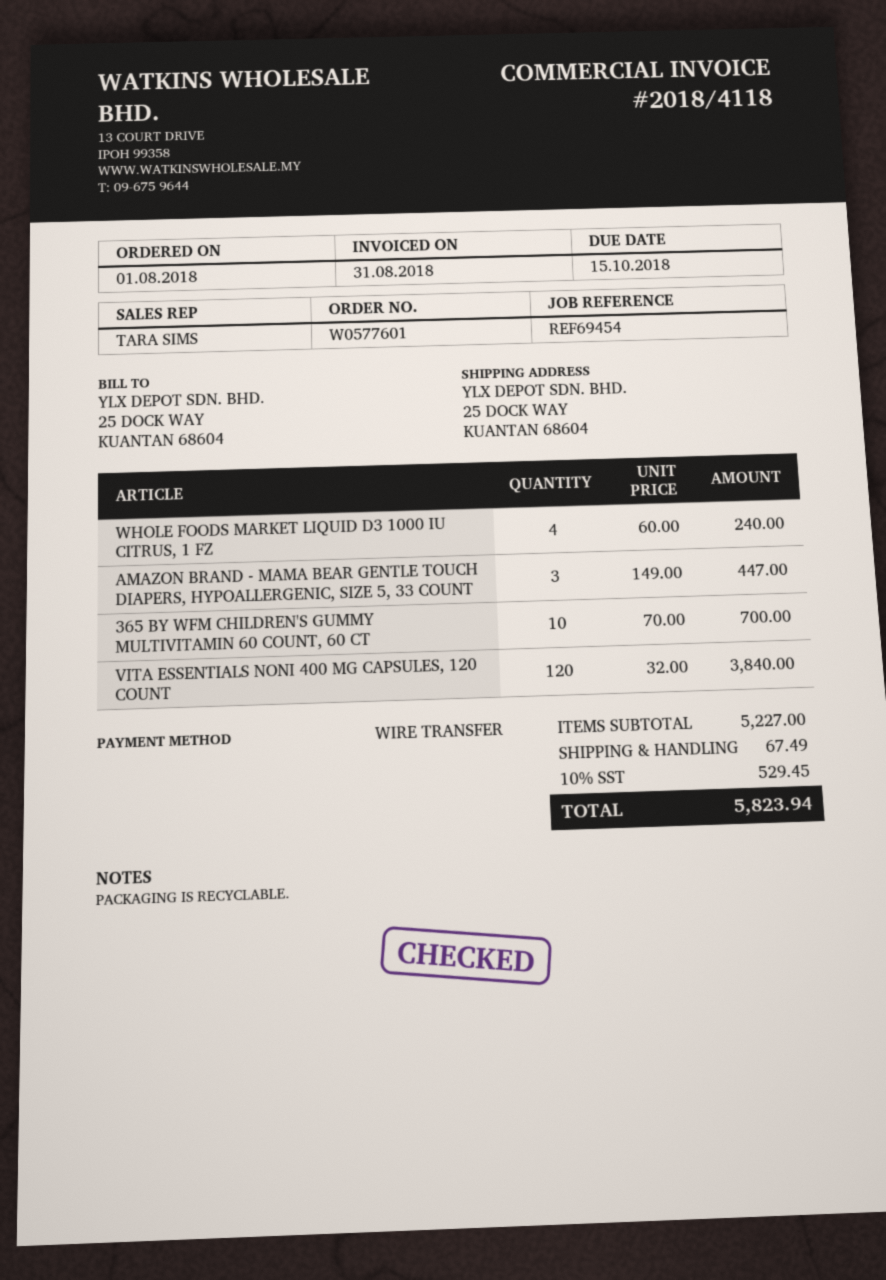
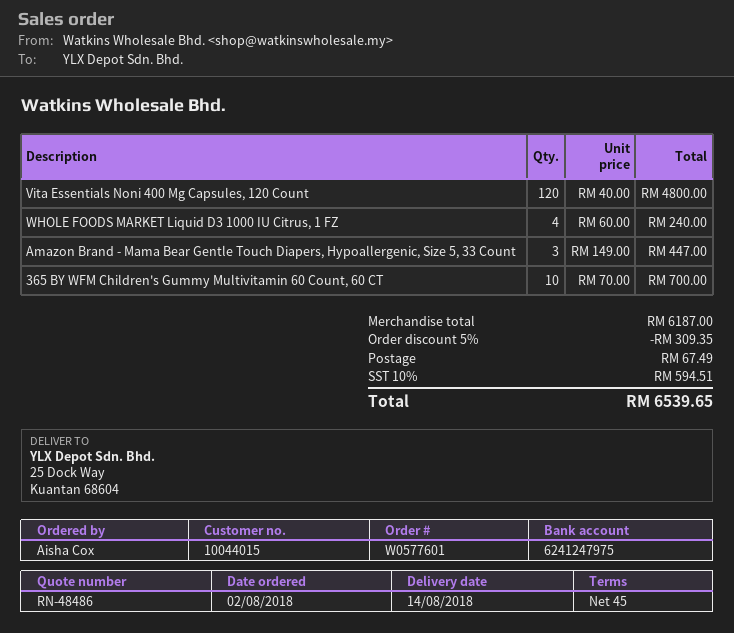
order date: 2018-08-01 -> 2018-08-02
VITA ESSENTIALS NONI 400 MG CAPSULES, 120 COUNT: 120 x 32.00 = 3840.00 -> 120 x 40.00 = 4800.00
subtotal: 5227.00 -> 6187.00
discount: none -> 5% = 309.35
tax: 10% = 529.45 -> 10% = 594.51
total: 5823.94 -> 6539.65

